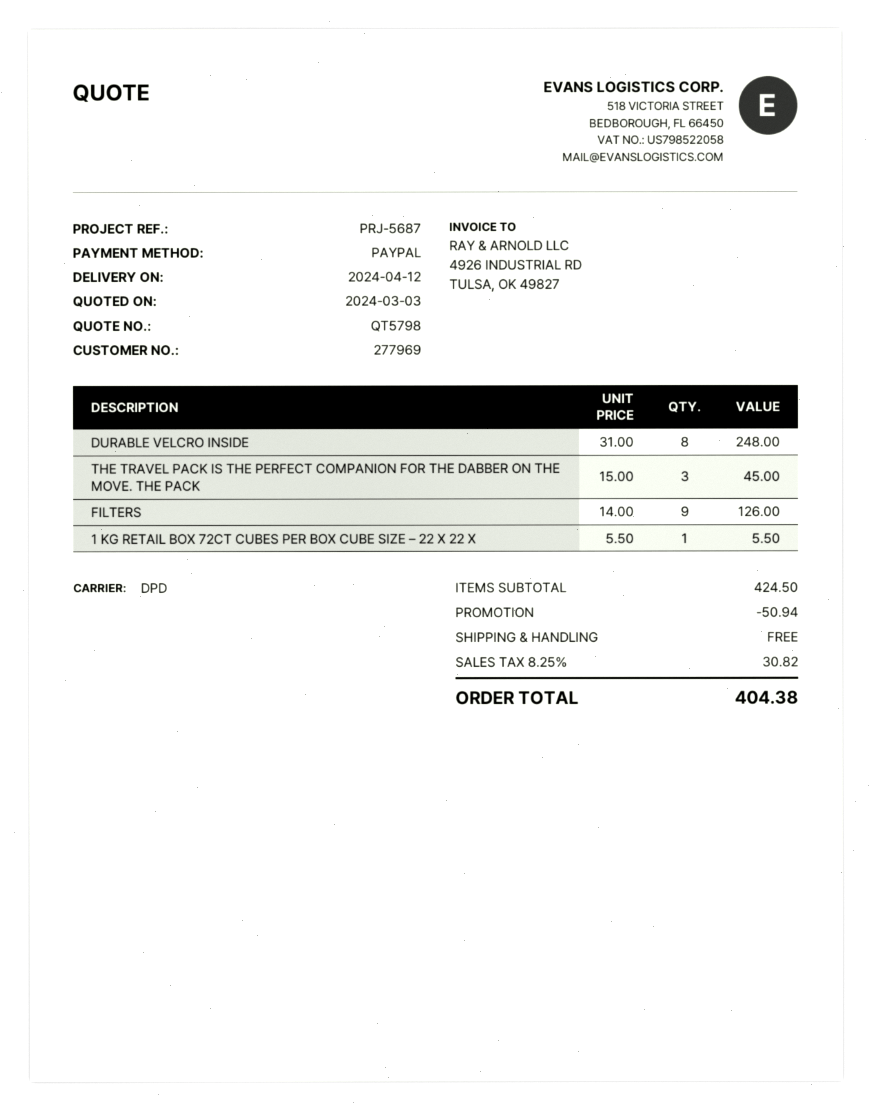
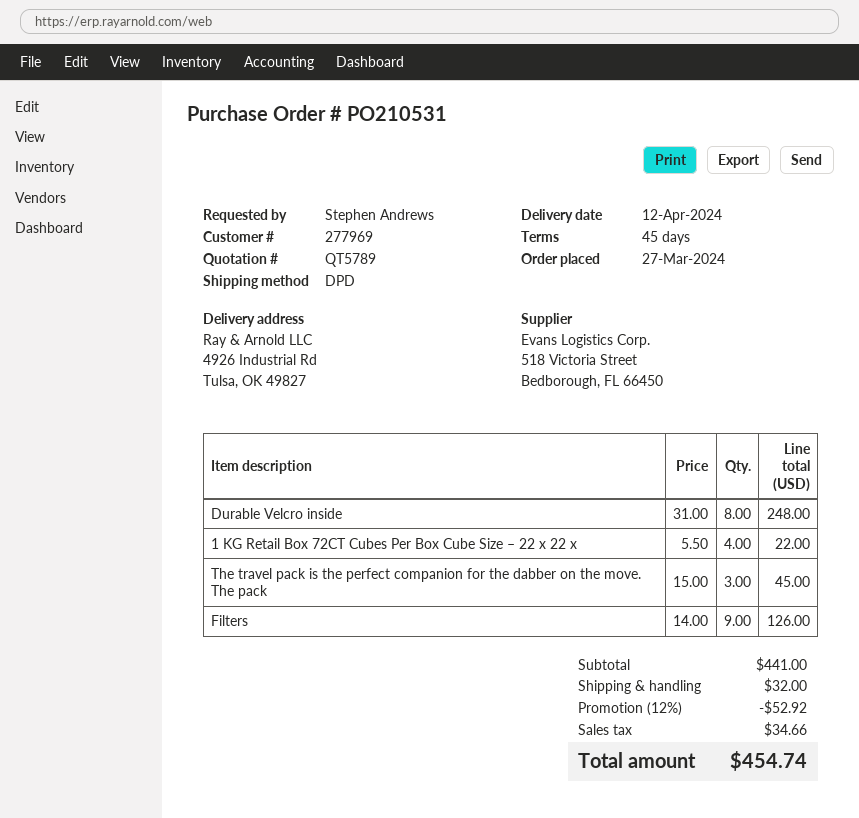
quote number: QT5798 -> QT5789
1 KG RETAIL BOX 72CT CUBES PER BOX CUBE SIZE – 22 X 22 X: 1 x 5.50 = 5.50 -> 4 x 5.50 = 22.00
subtotal: 424.50 -> 441.00
discount: 50.94 -> 52.92
shipping: 0.00 -> 32.00
tax: 30.82 -> 34.66
total: 404.38 -> 454.74

